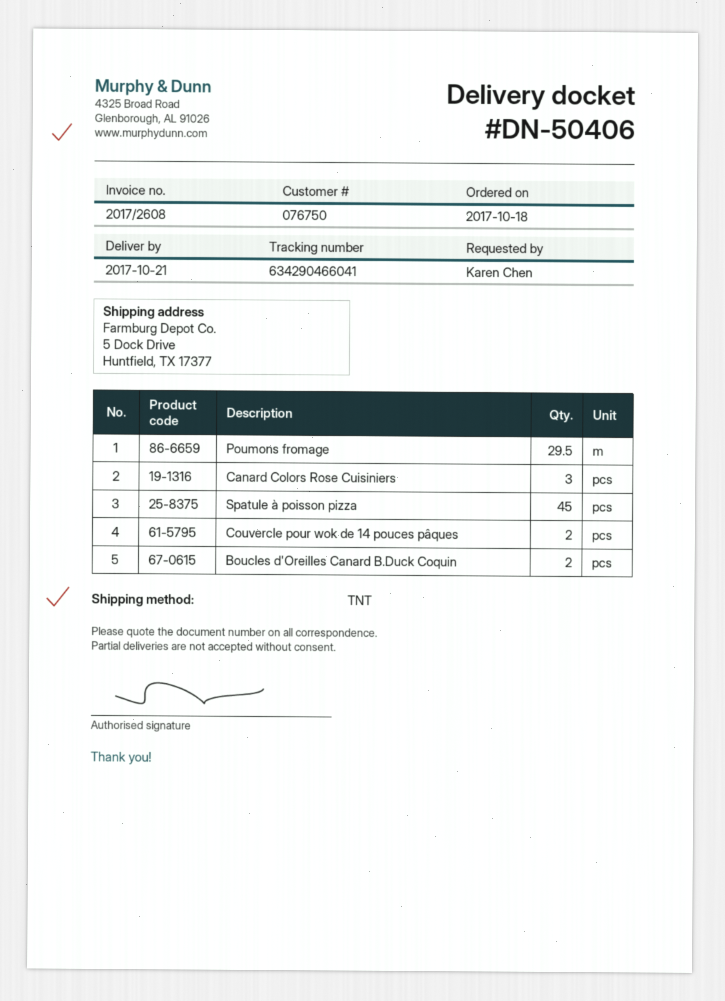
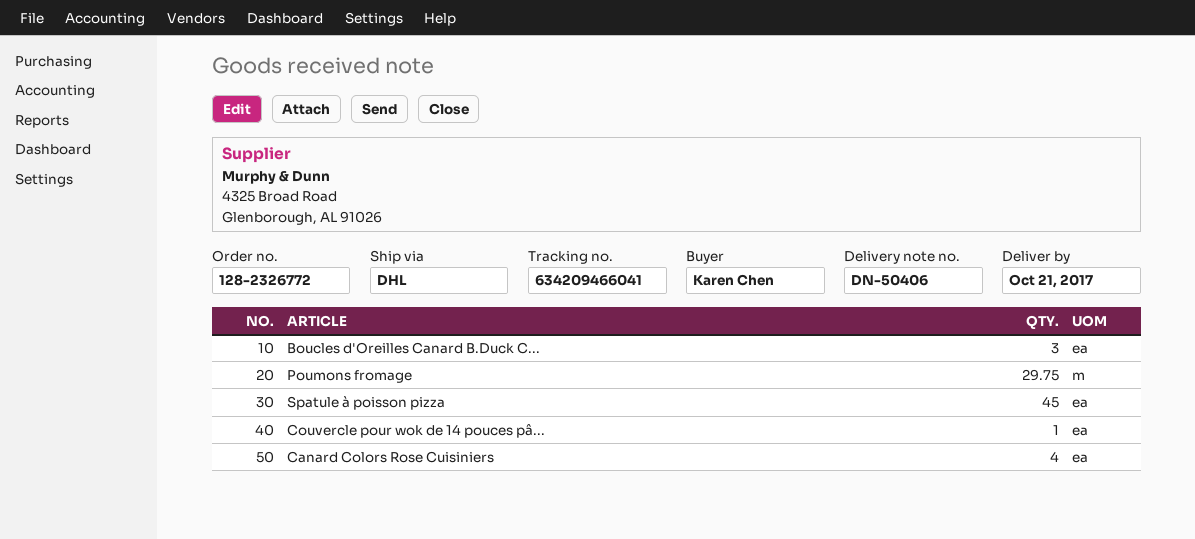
shipping method: TNT -> DHL
tracking number: 634290466041 -> 634209466041
Poumons fromage: 29.5 -> 29.75
Canard Colors Rose Cuisiniers: 3 -> 4
Couvercle pour wok de 14 pouces pâques: 2 -> 1
Boucles d'Oreilles Canard B.Duck Coquin: 2 -> 3

